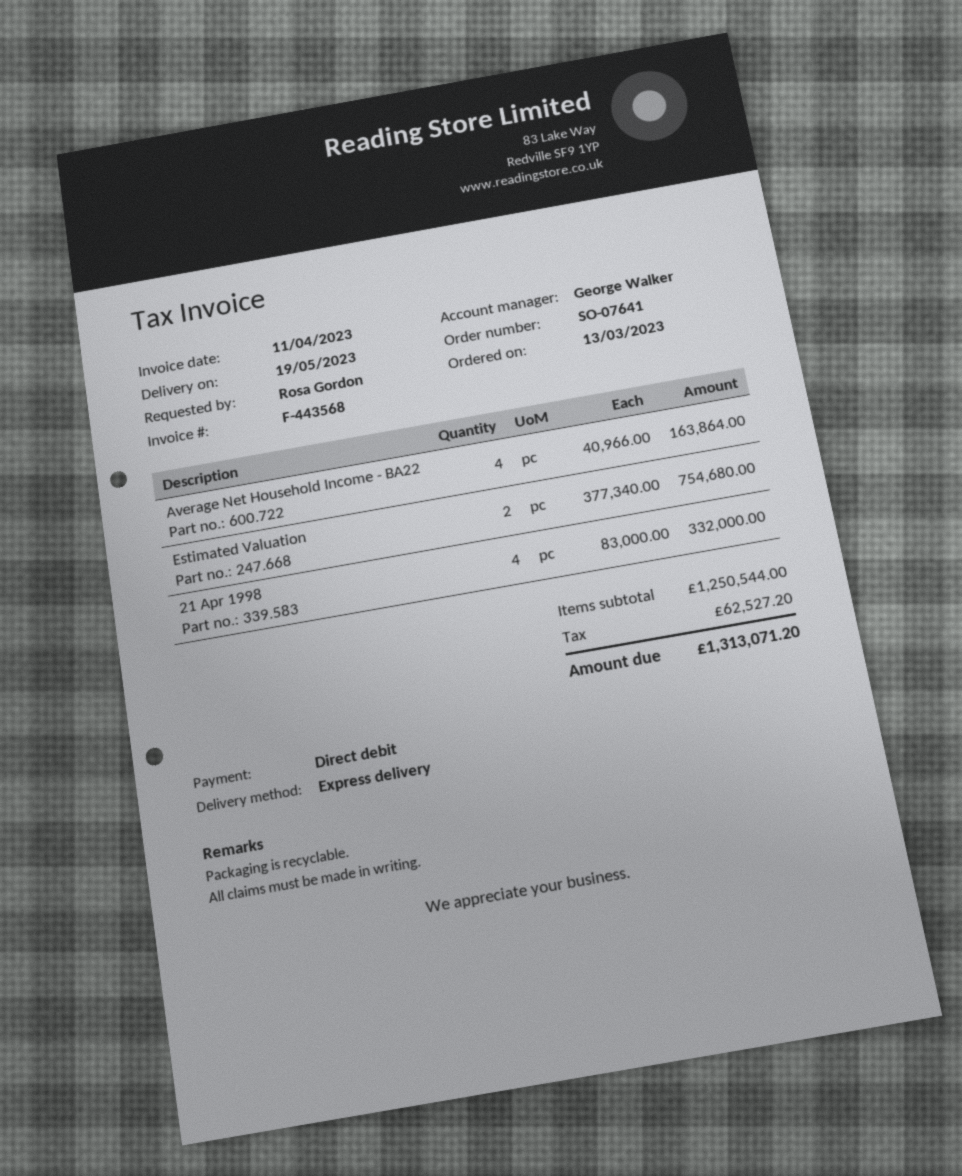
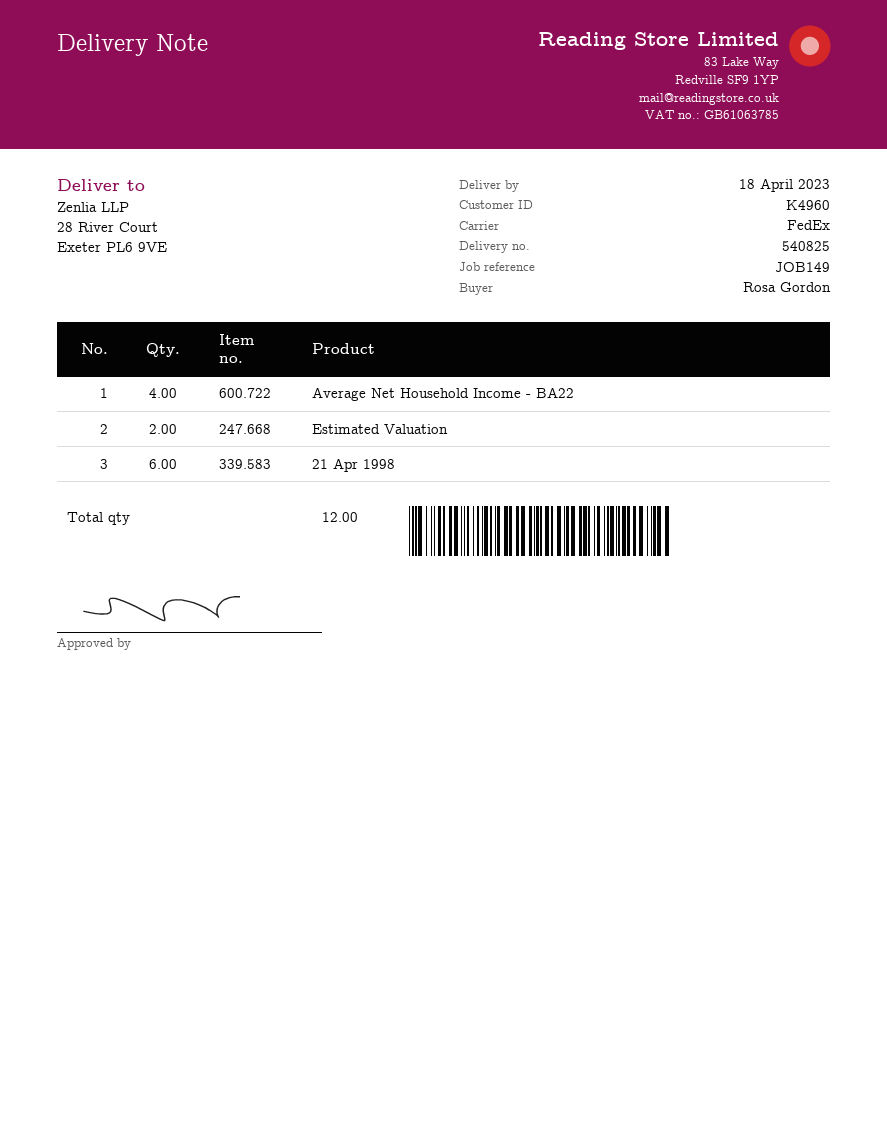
delivery date: 2023-05-19 -> 2023-04-18
shipping method: express -> FedEx
21 Apr 1998: 4 -> 6

